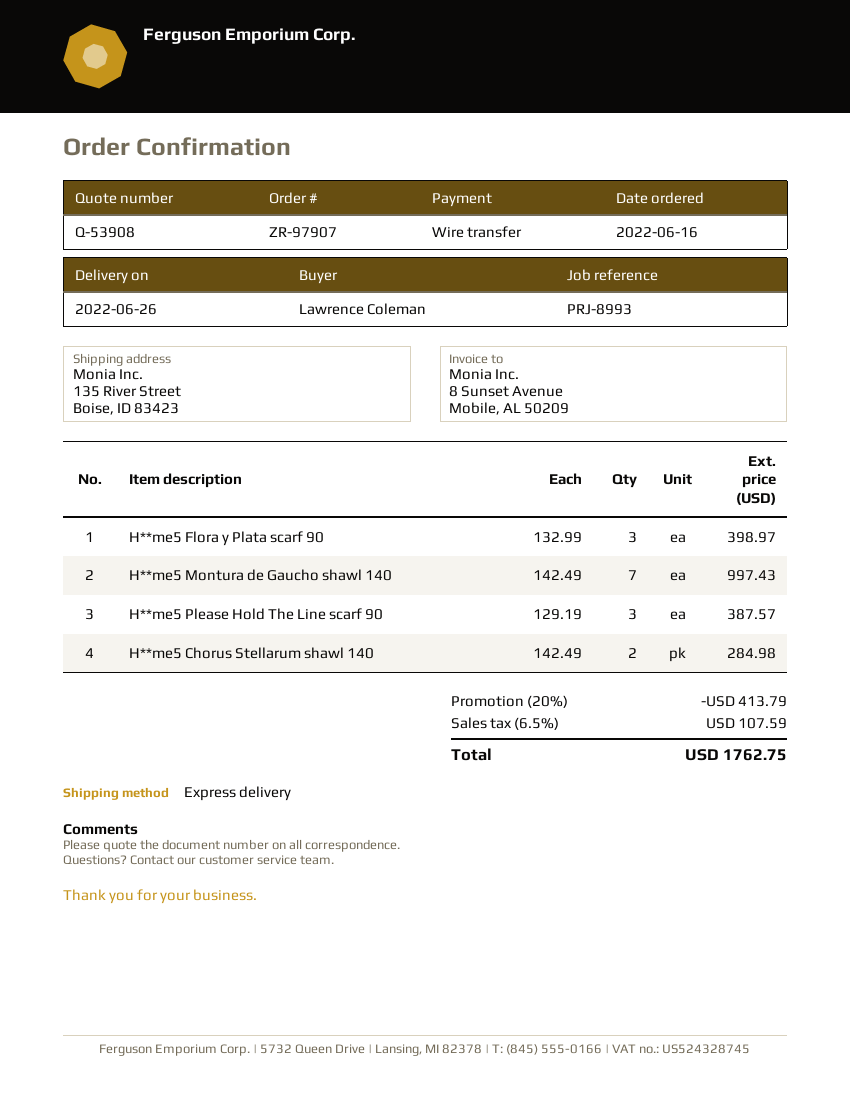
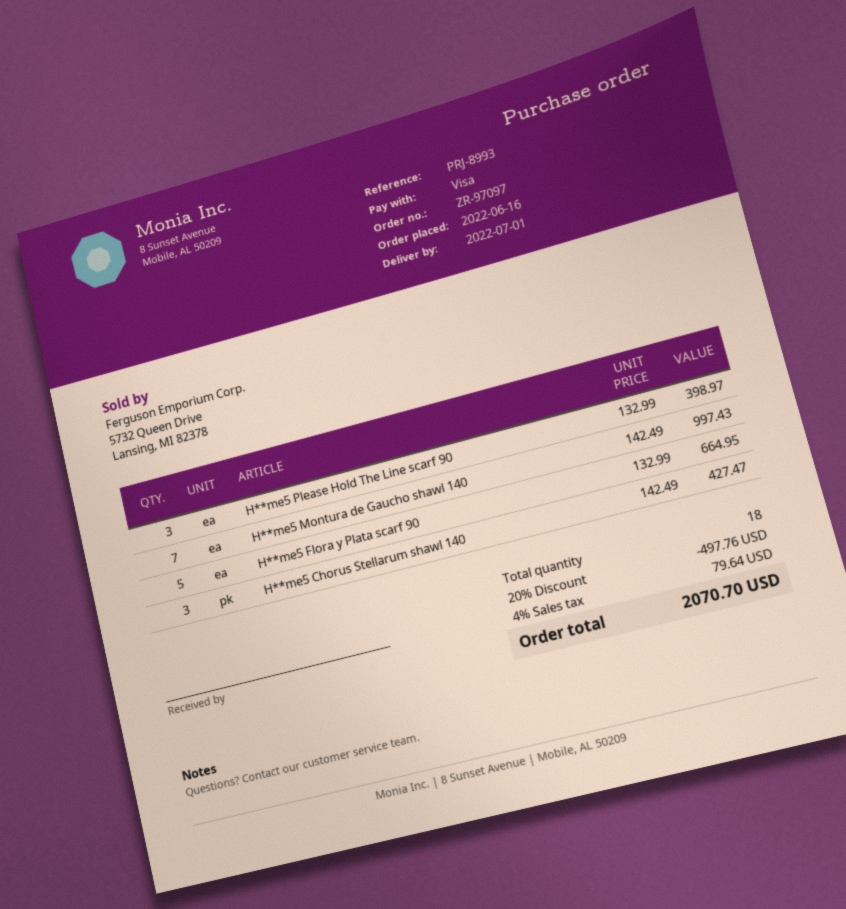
order number: ZR-97907 -> ZR-97097
delivery date: 2022-06-26 -> 2022-07-01
payment method: bank transfer -> Visa
H**me5 Flora y Plata scarf 90: 3 x 132.99 = 398.97 -> 5 x 132.99 = 664.95
H**me5 Please Hold The Line scarf 90: 3 x 129.19 = 387.57 -> 3 x 132.99 = 398.97
H**me5 Chorus Stellarum shawl 140: 2 x 142.49 = 284.98 -> 3 x 142.49 = 427.47
discount: 20% = 413.79 -> 20% = 497.76
tax: 6.5% = 107.59 -> 4% = 79.64
total: 1762.75 -> 2070.70

